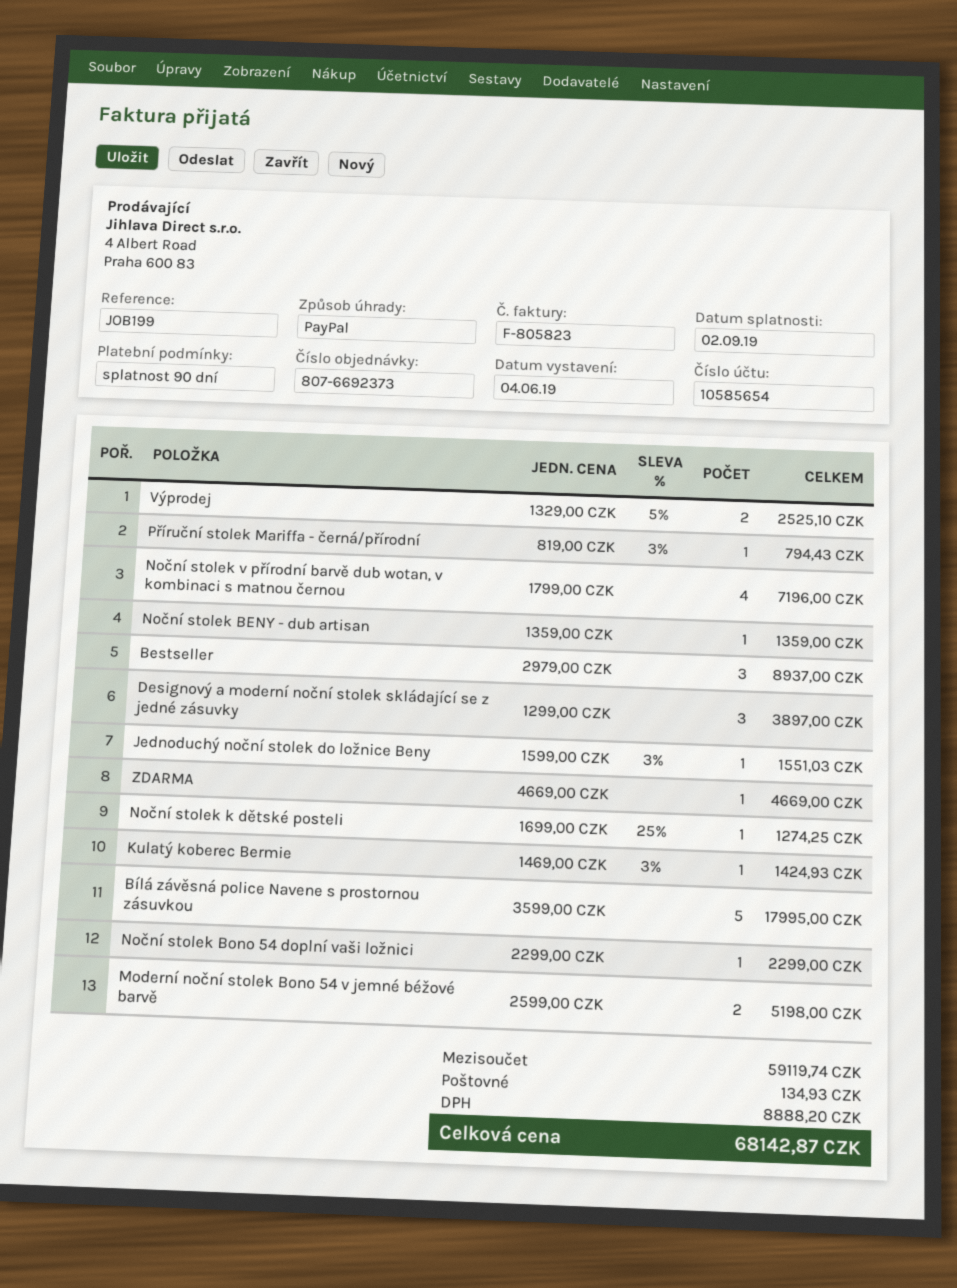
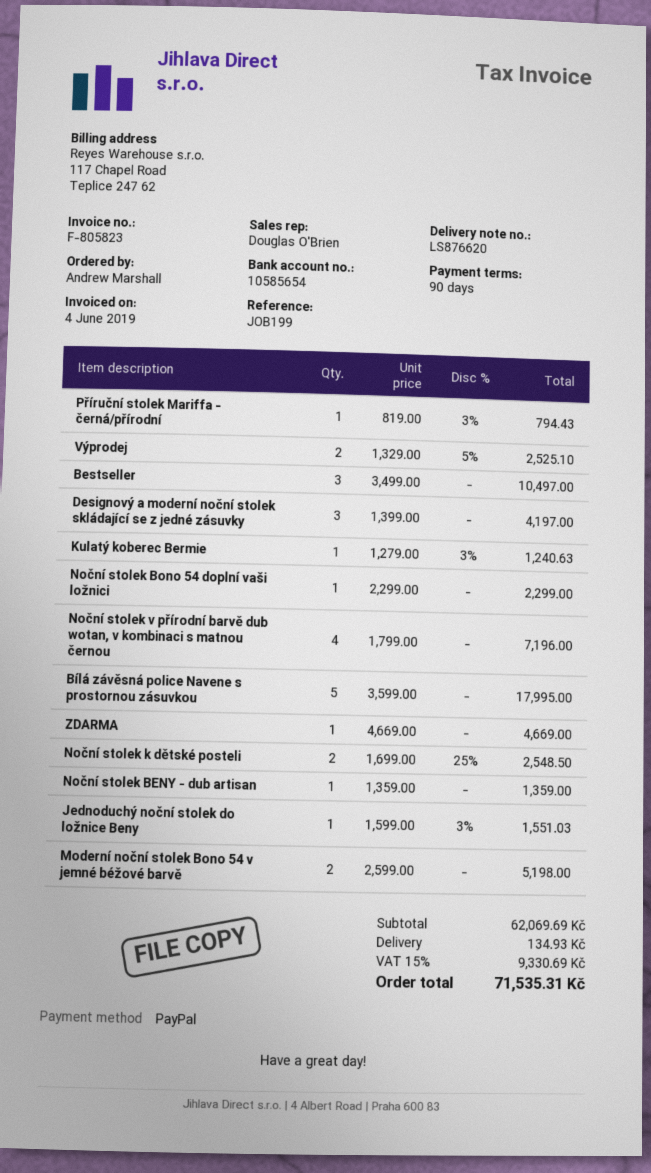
Bestseller: 3 x 2979.00 = 8937.00 -> 3 x 3499.00 = 10497.00
Designový a moderní noční stolek skládající se z jedné zásuvky: 3 x 1299.00 = 3897.00 -> 3 x 1399.00 = 4197.00
Noční stolek k dětské posteli: 1 x 1699.00 - 25% = 1274.25 -> 2 x 1699.00 - 25% = 2548.50
Kulatý koberec Bermie: 1 x 1469.00 - 3% = 1424.93 -> 1 x 1279.00 - 3% = 1240.63
subtotal: 59119.74 -> 62069.69
tax: 8888.20 -> 9330.69
total: 68142.87 -> 71535.31

